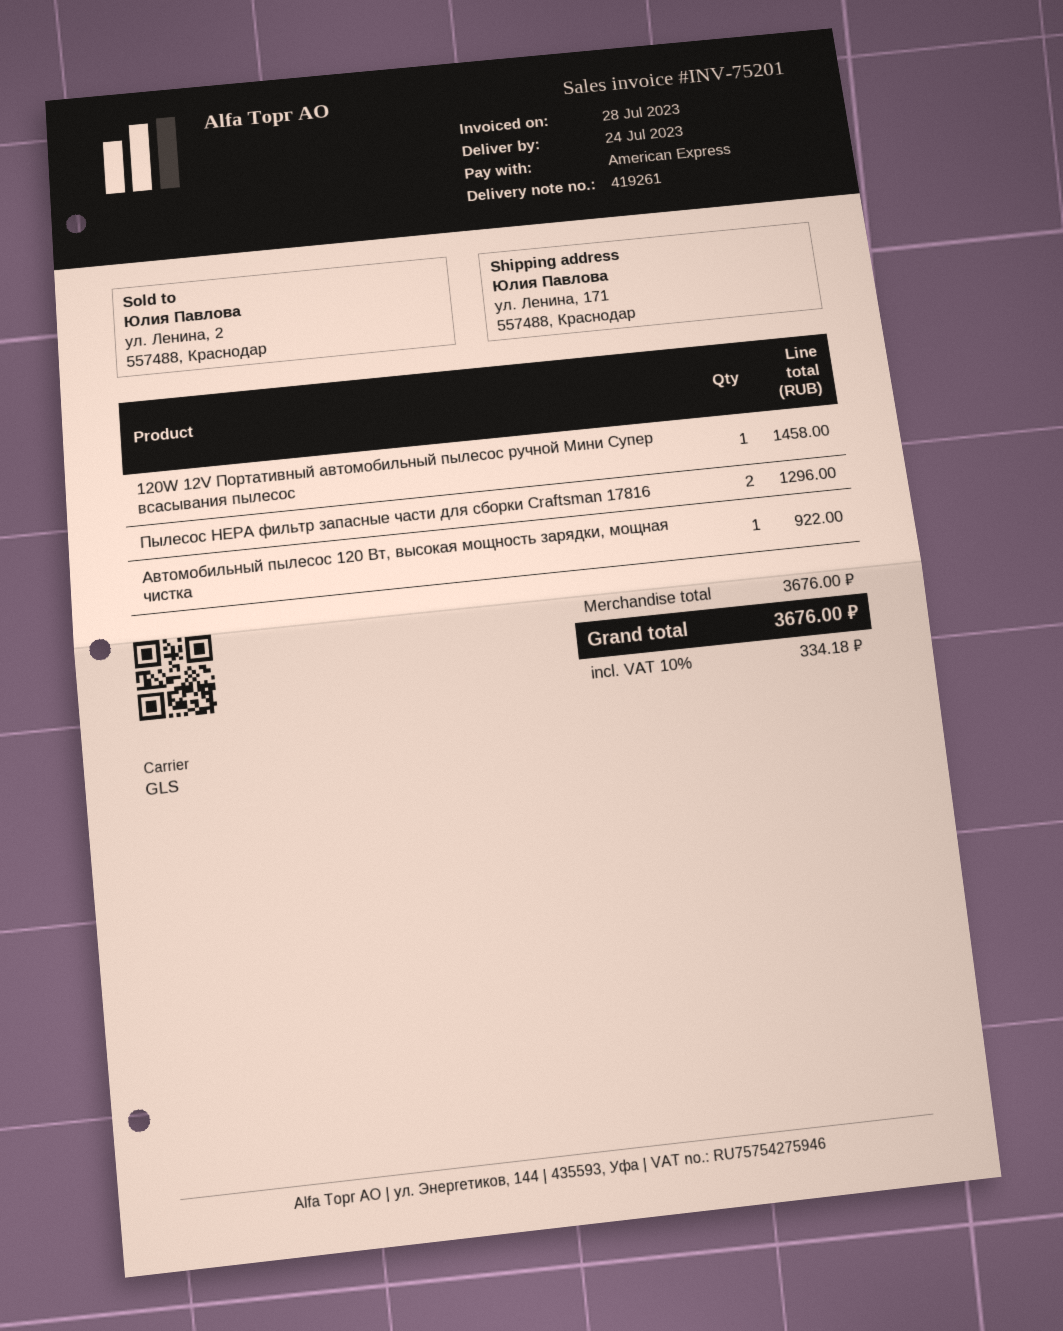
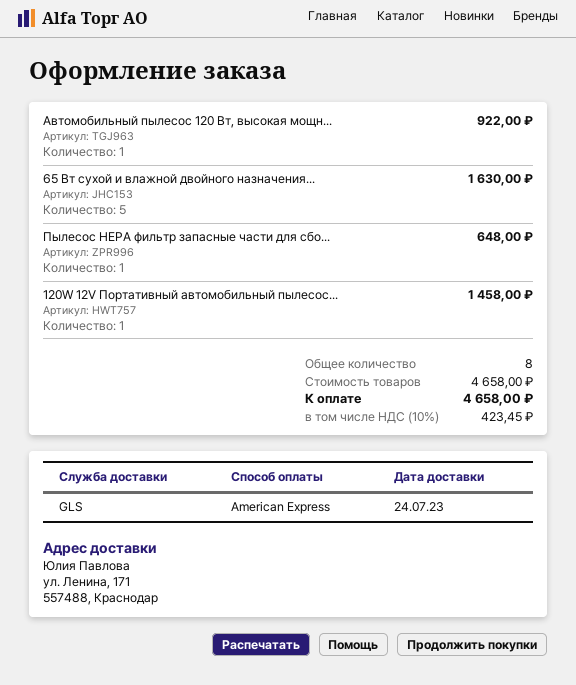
Пылесос HEPA фильтр запасные части для сборки Craftsman 17816: 2 for 1296.00 -> 1 for 648.00
65 Вт сухой и влажной двойного назначения...: none -> 5 for 1630.00
subtotal: 3676.00 -> 4658.00
tax: 10% = 334.18 -> 10% = 423.45
total: 3676.00 -> 4658.00

